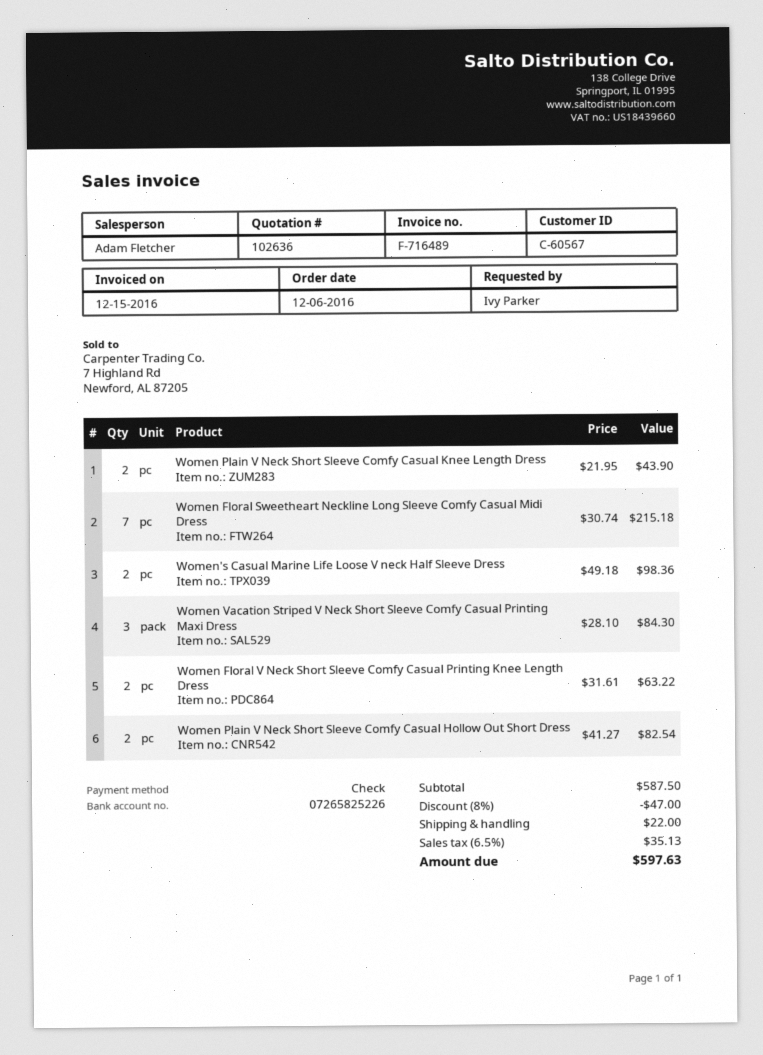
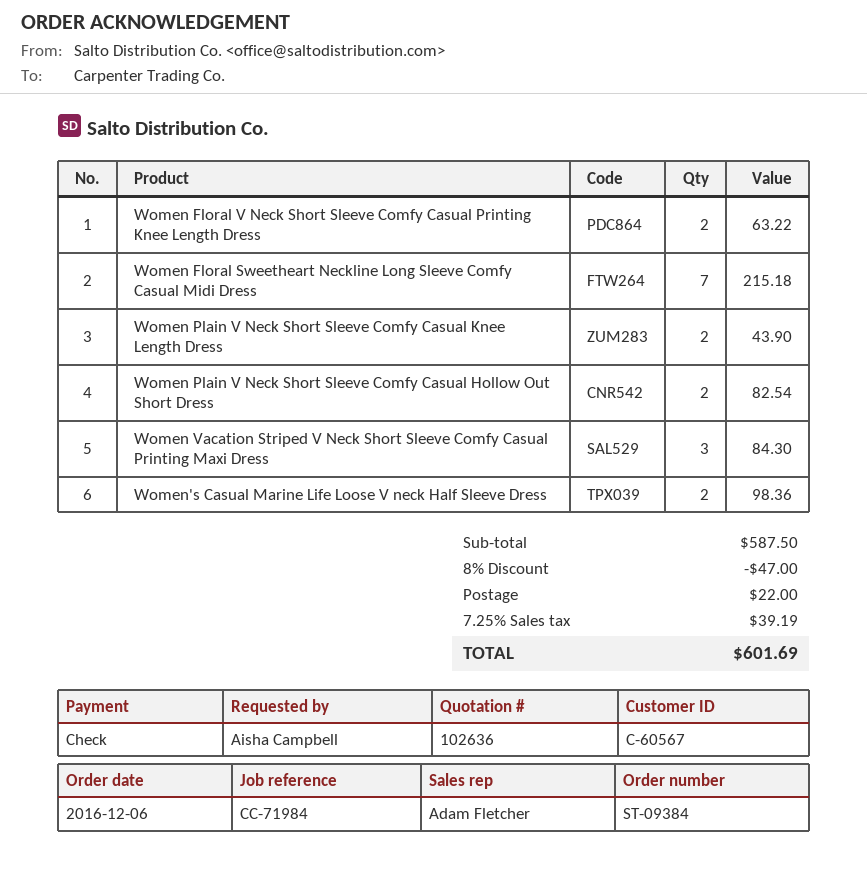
ordered by: Ivy Parker -> Aisha Campbell
tax: 6.5% = 35.13 -> 7.25% = 39.19
total: 597.63 -> 601.69

